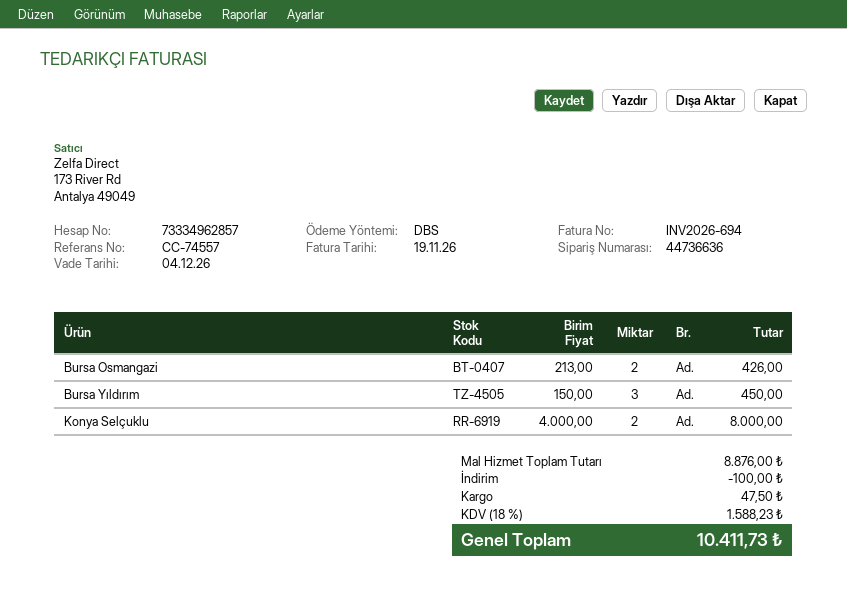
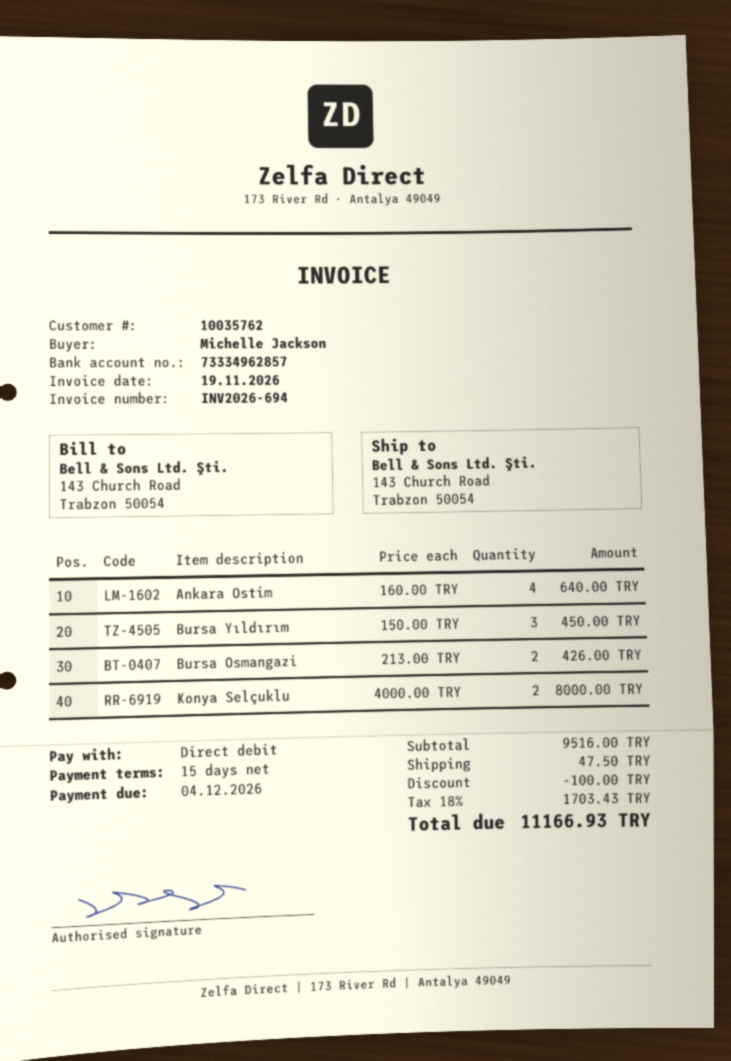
Ankara Ostim: none -> 4 x 160.00 = 640.00
subtotal: 8876.00 -> 9516.00
tax: 18% = 1588.23 -> 18% = 1703.43
total: 10411.73 -> 11166.93

